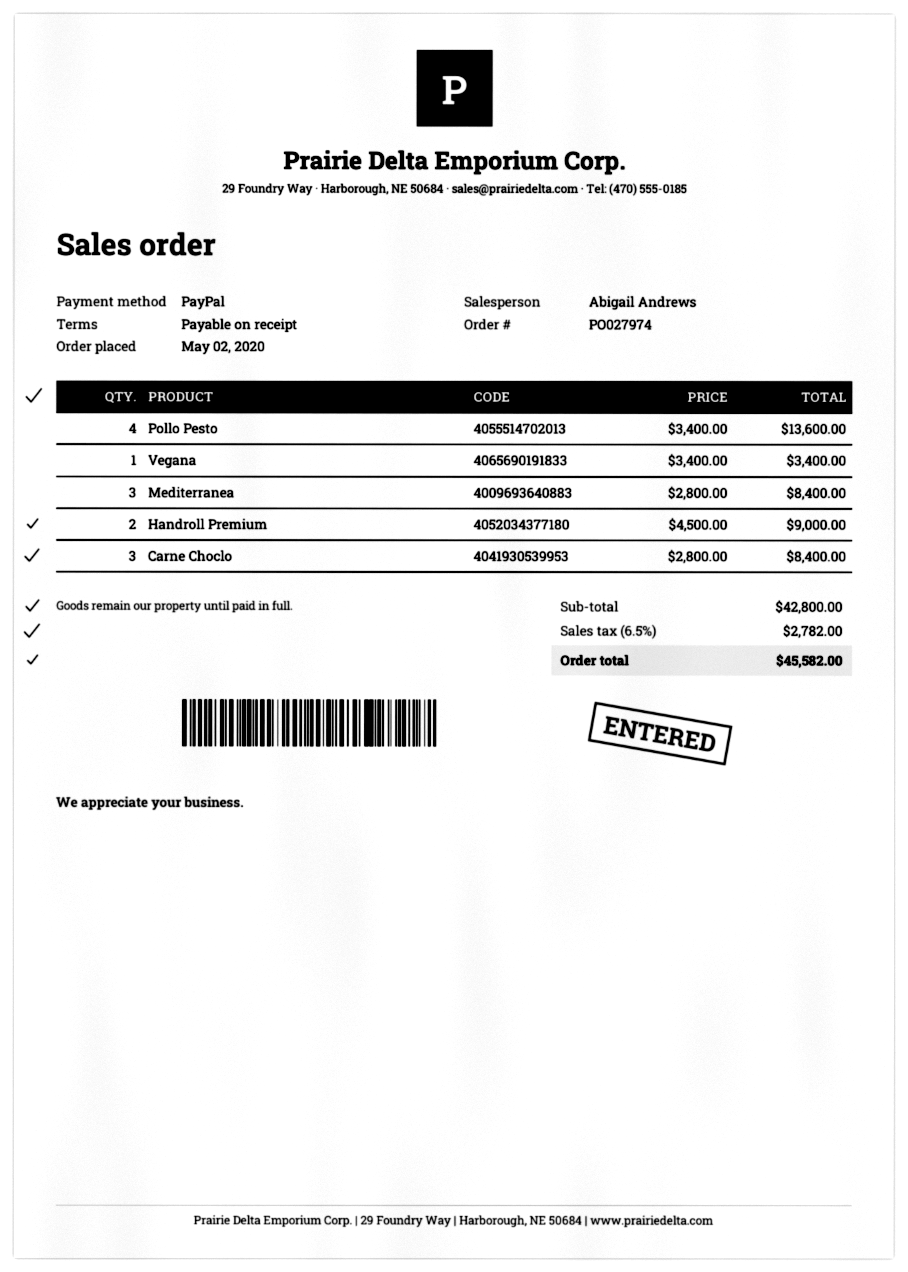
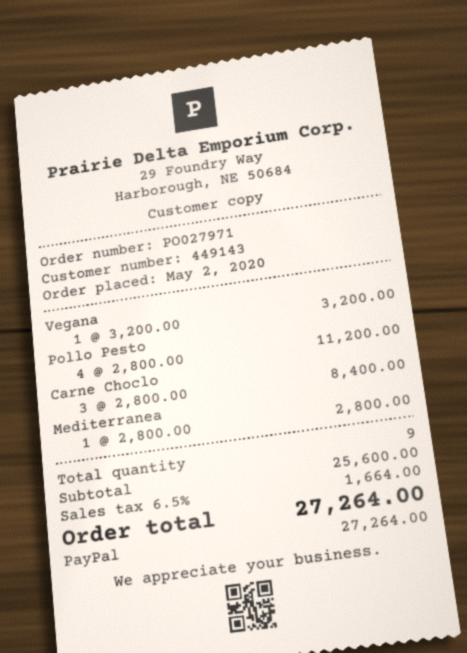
order number: PO027974 -> PO027971
Pollo Pesto: 4 x 3400.00 = 13600.00 -> 4 x 2800.00 = 11200.00
Vegana: 1 x 3400.00 = 3400.00 -> 1 x 3200.00 = 3200.00
Mediterranea: 3 x 2800.00 = 8400.00 -> 1 x 2800.00 = 2800.00
Handroll Premium: 2 x 4500.00 = 9000.00 -> none
subtotal: 42800.00 -> 25600.00
tax: 6.5% = 2782.00 -> 6.5% = 1664.00
total: 45582.00 -> 27264.00

